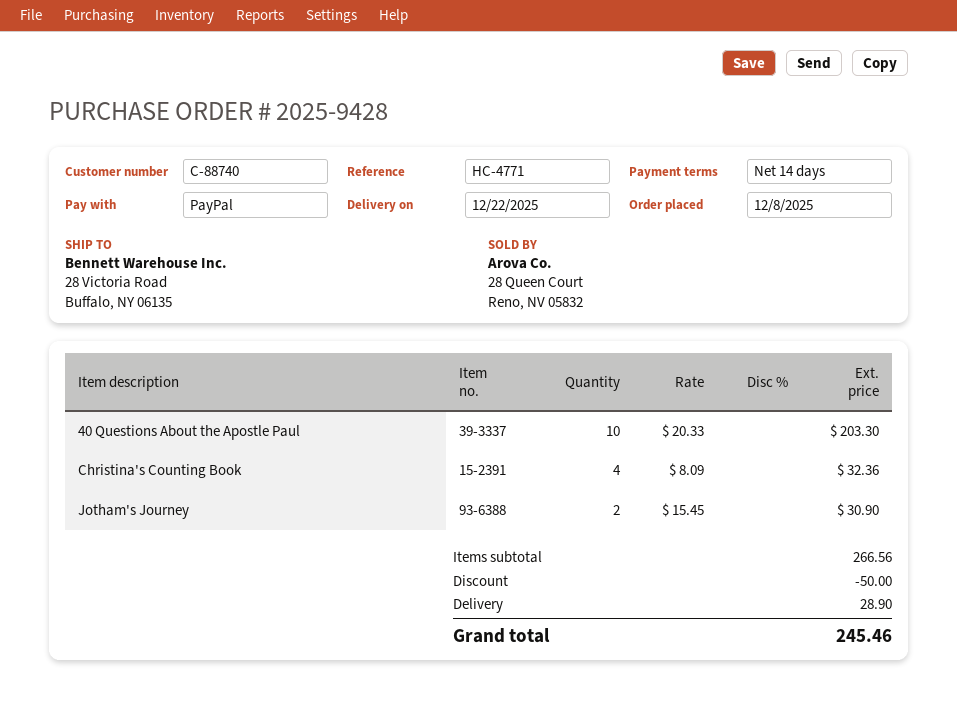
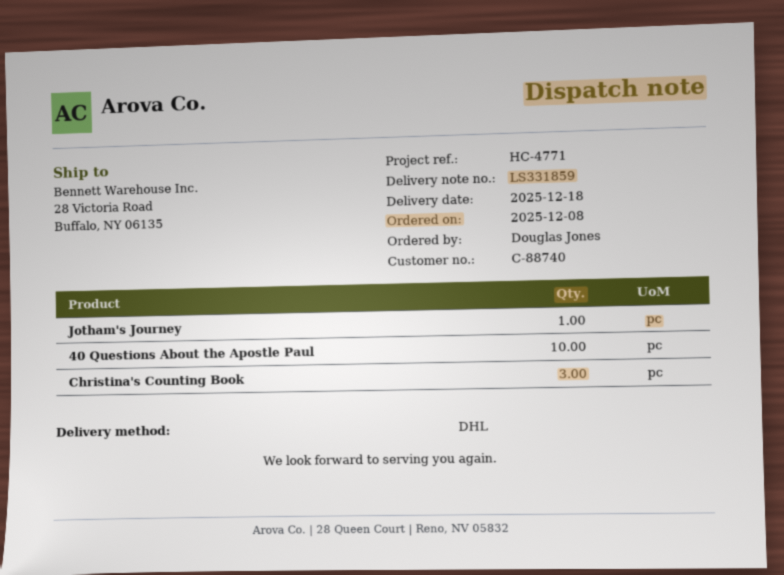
delivery date: 2025-12-22 -> 2025-12-18
Christina's Counting Book: 4 -> 3
Jotham's Journey: 2 -> 1

